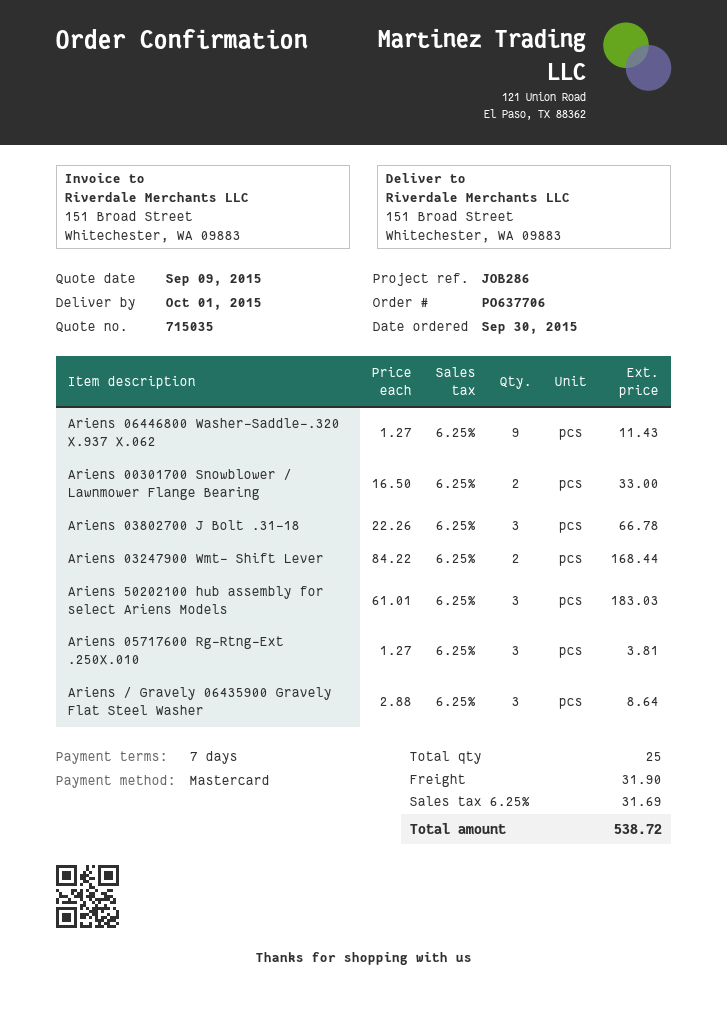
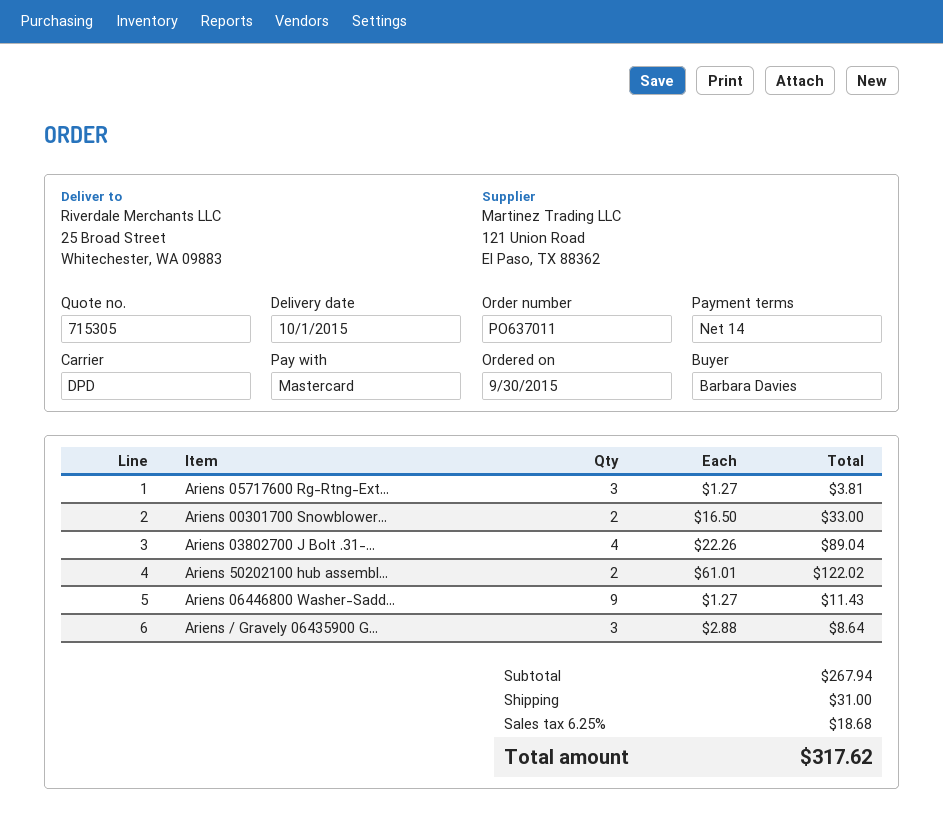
quote number: 715035 -> 715305
order number: PO637706 -> PO637011
payment terms: 7 days -> 14 days
ship to: 151 Broad Street, Whitechester, WA 09883 -> 25 Broad Street, Whitechester, WA 09883
Ariens 03802700 J Bolt .31-18: 3 x 22.26 = 66.78 -> 4 x 22.26 = 89.04
Ariens 03247900 Wmt- Shift Lever: 2 x 84.22 = 168.44 -> none
Ariens 50202100 hub assembly for select Ariens Models: 3 x 61.01 = 183.03 -> 2 x 61.01 = 122.02
shipping: 31.90 -> 31.00
tax: 6.25% = 31.69 -> 6.25% = 18.68
total: 538.72 -> 317.62

